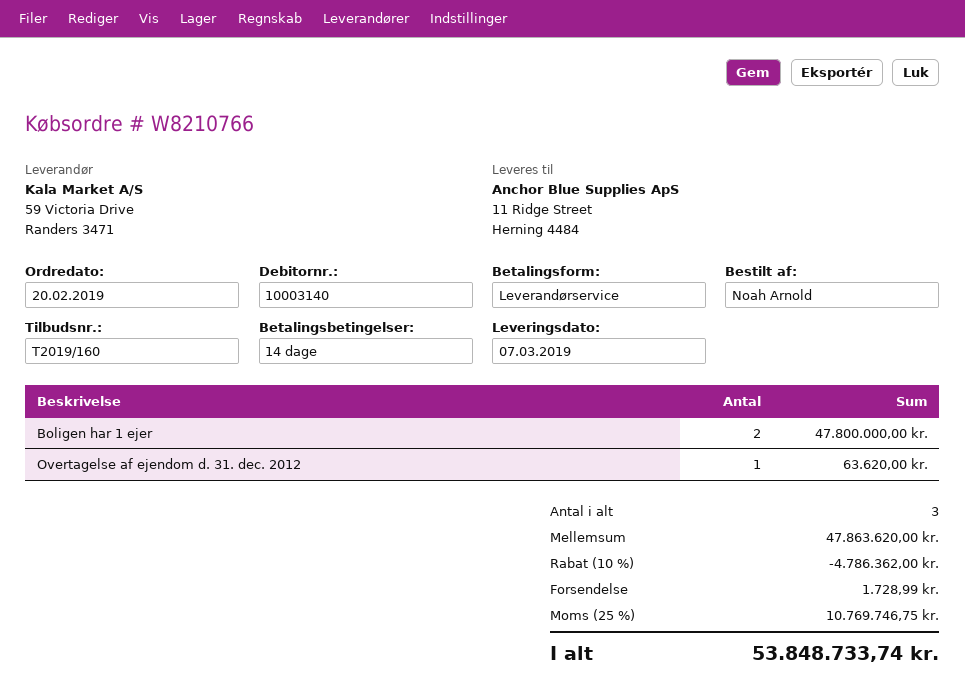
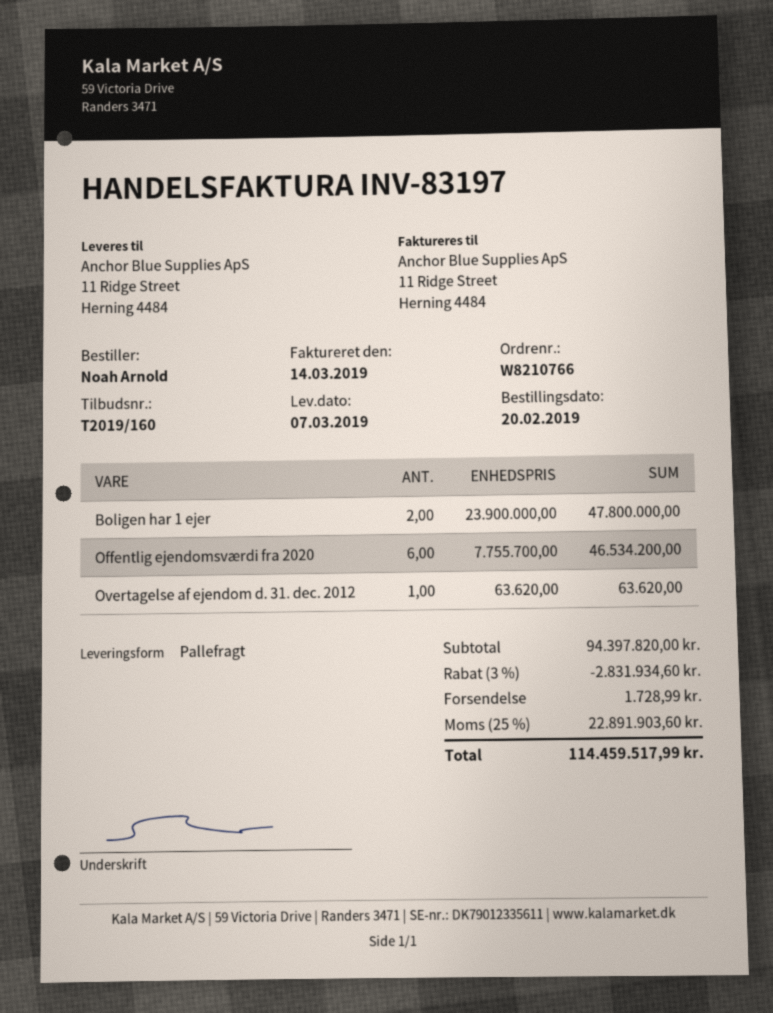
Offentlig ejendomsværdi fra 2020: none -> 6 for 46534200.00
subtotal: 47863620.00 -> 94397820.00
discount: 10% = 4786362.00 -> 3% = 2831934.60
tax: 25% = 10769746.75 -> 25% = 22891903.60
total: 53848733.74 -> 114459517.99

